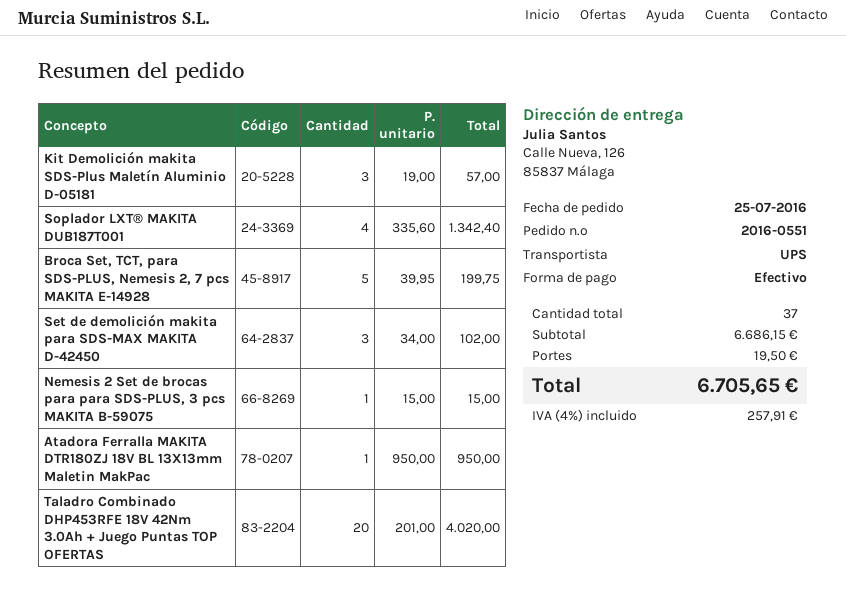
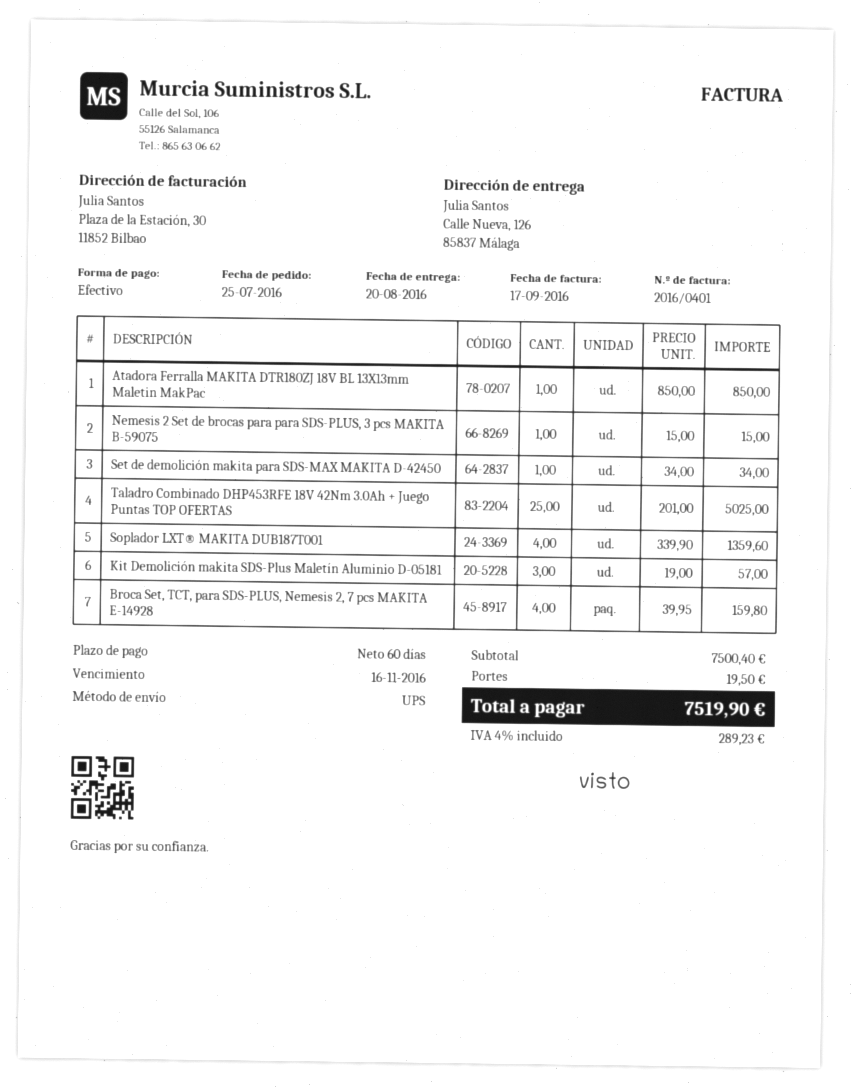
Soplador LXT® MAKITA DUB187T001: 4 x 335.60 = 1342.40 -> 4 x 339.90 = 1359.60
Broca Set, TCT, para SDS-PLUS, Nemesis 2, 7 pcs MAKITA E-14928: 5 x 39.95 = 199.75 -> 4 x 39.95 = 159.80
Set de demolición makita para SDS-MAX MAKITA D-42450: 3 x 34.00 = 102.00 -> 1 x 34.00 = 34.00
Atadora Ferralla MAKITA DTR180ZJ 18V BL 13X13mm Maletin MakPac: 1 x 950.00 = 950.00 -> 1 x 850.00 = 850.00
Taladro Combinado DHP453RFE 18V 42Nm 3.0Ah + Juego Puntas TOP OFERTAS: 20 x 201.00 = 4020.00 -> 25 x 201.00 = 5025.00
subtotal: 6686.15 -> 7500.40
tax: 4% = 257.91 -> 4% = 289.23
total: 6705.65 -> 7519.90

